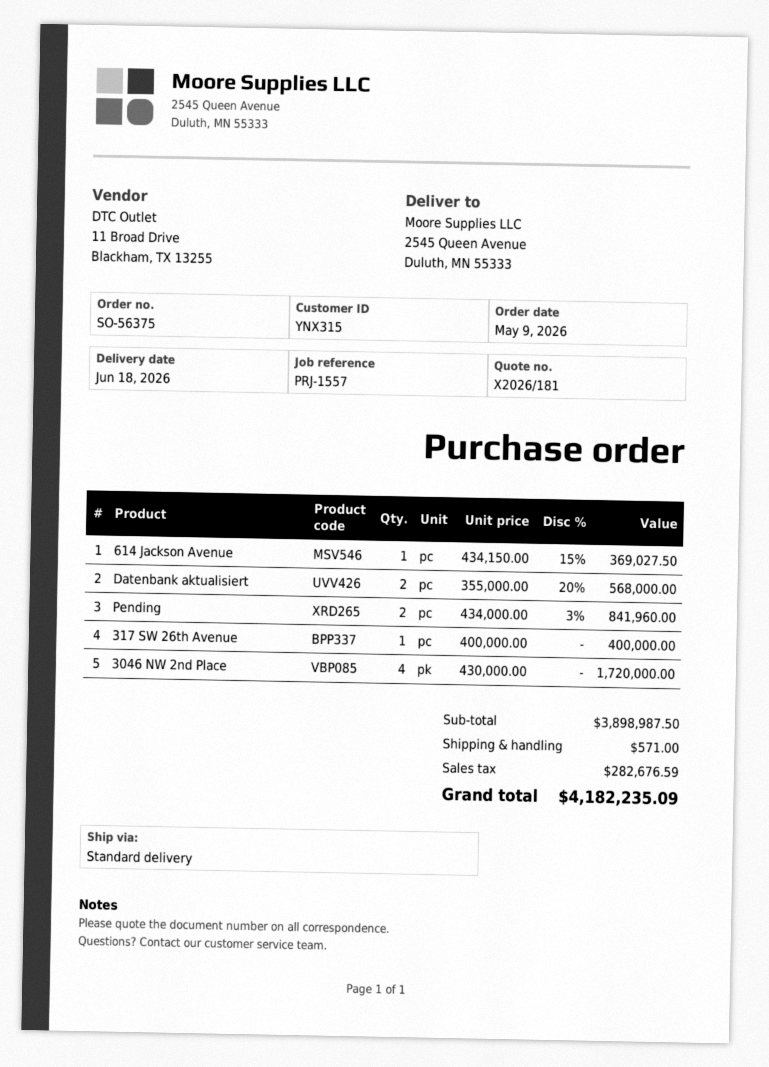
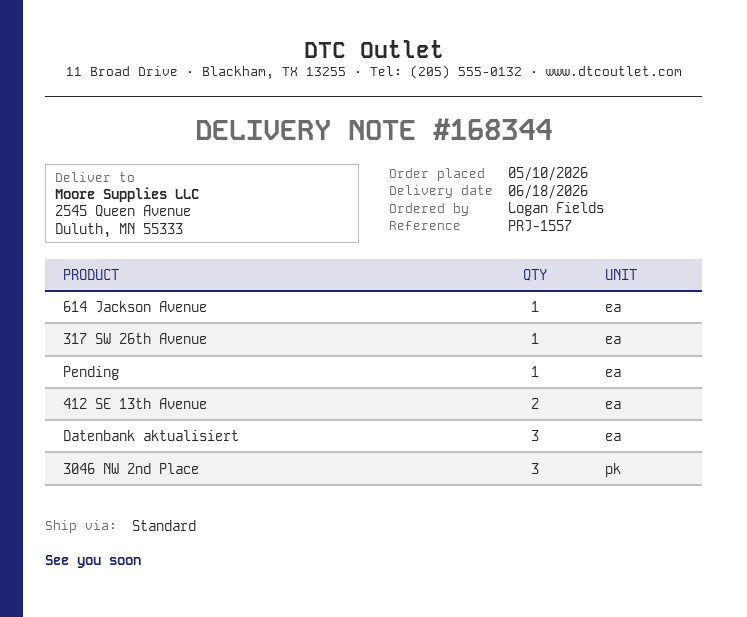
order date: 2026-05-09 -> 2026-05-10
Datenbank aktualisiert: 2 -> 3
Pending: 2 -> 1
3046 NW 2nd Place: 4 -> 3
412 SE 13th Avenue: none -> 2

